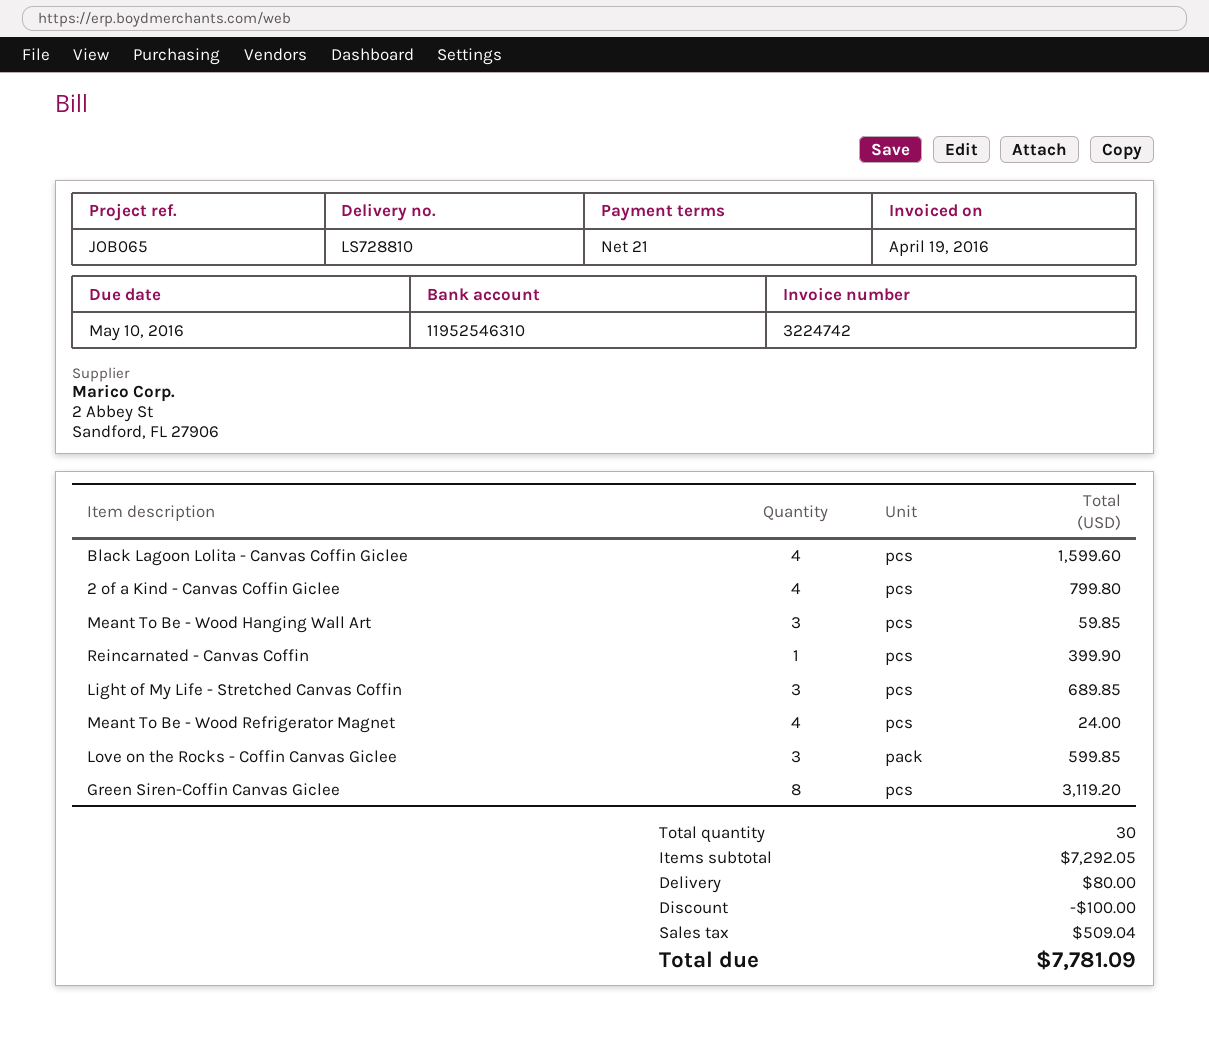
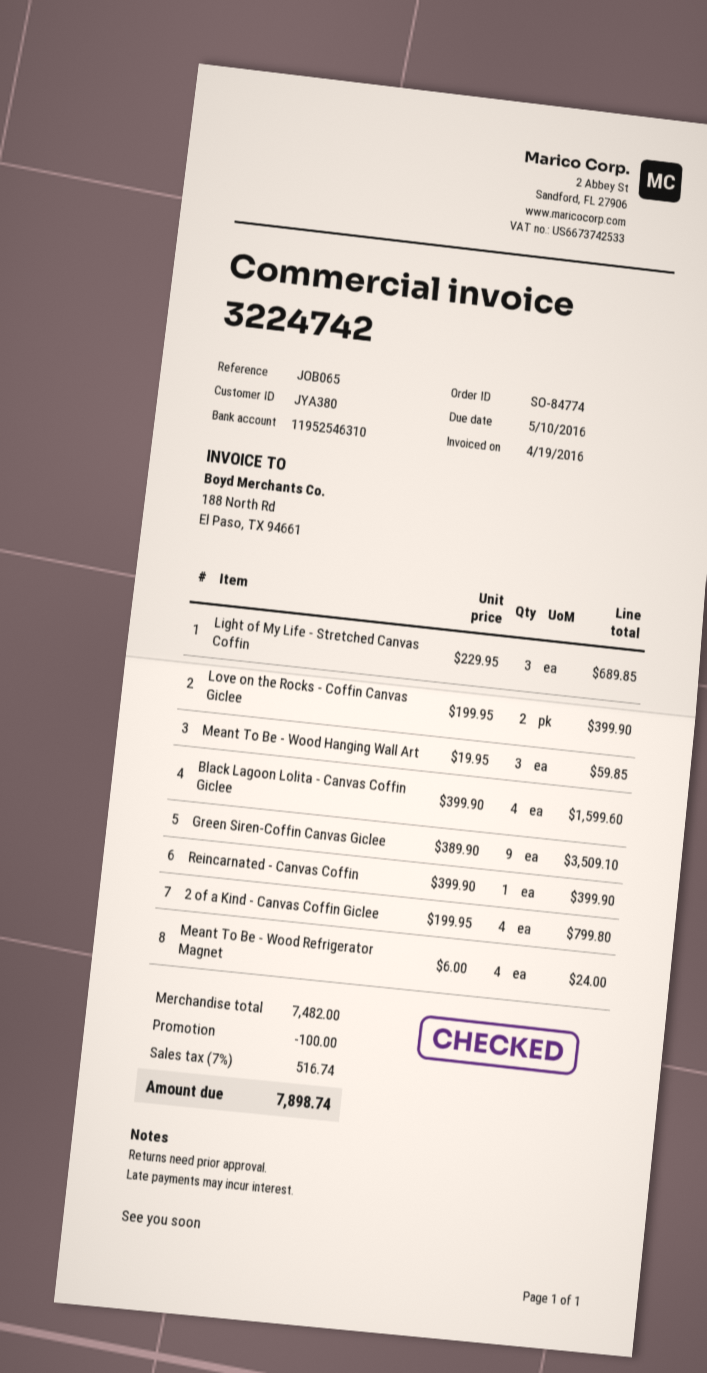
Love on the Rocks - Coffin Canvas Giclee: 3 for 599.85 -> 2 for 399.90
Green Siren-Coffin Canvas Giclee: 8 for 3119.20 -> 9 for 3509.10
subtotal: 7292.05 -> 7482.00
shipping: 80.00 -> none
tax: 509.04 -> 516.74
total: 7781.09 -> 7898.74

